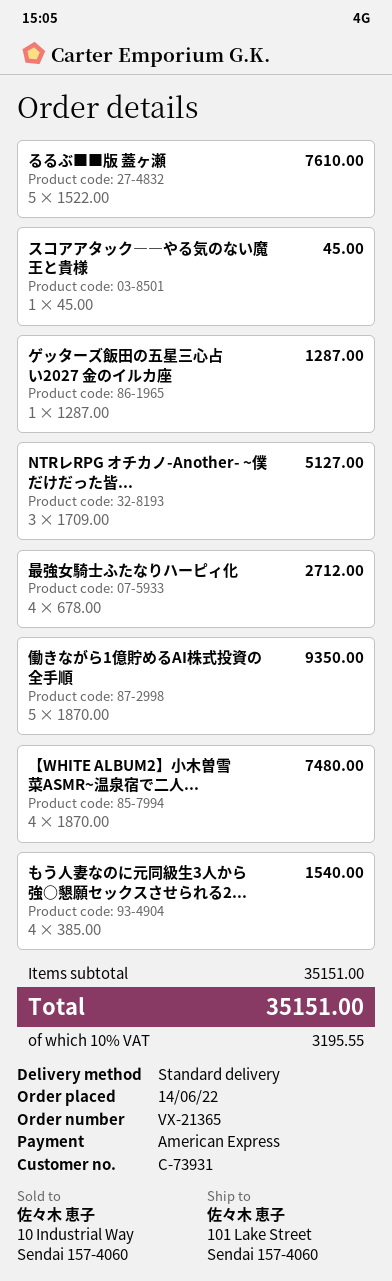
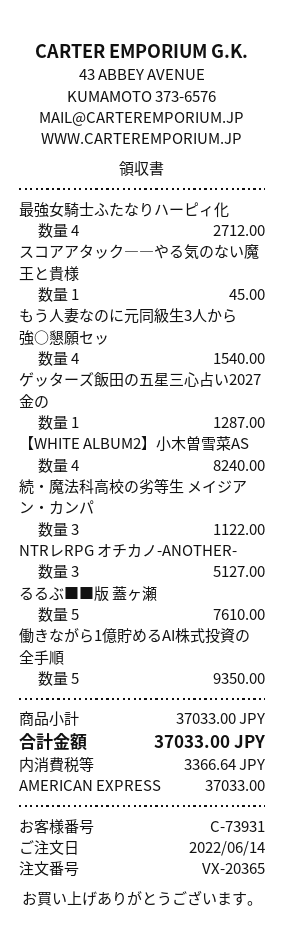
order number: VX-21365 -> VX-20365
【WHITE ALBUM2】小木曽雪菜ASMR~温泉宿で二人...: 4 for 7480.00 -> 4 for 8240.00
続・魔法科高校の劣等生 メイジアン・カンパ: none -> 3 for 1122.00
subtotal: 35151.00 -> 37033.00
tax: 3195.55 -> 3366.64
total: 35151.00 -> 37033.00

